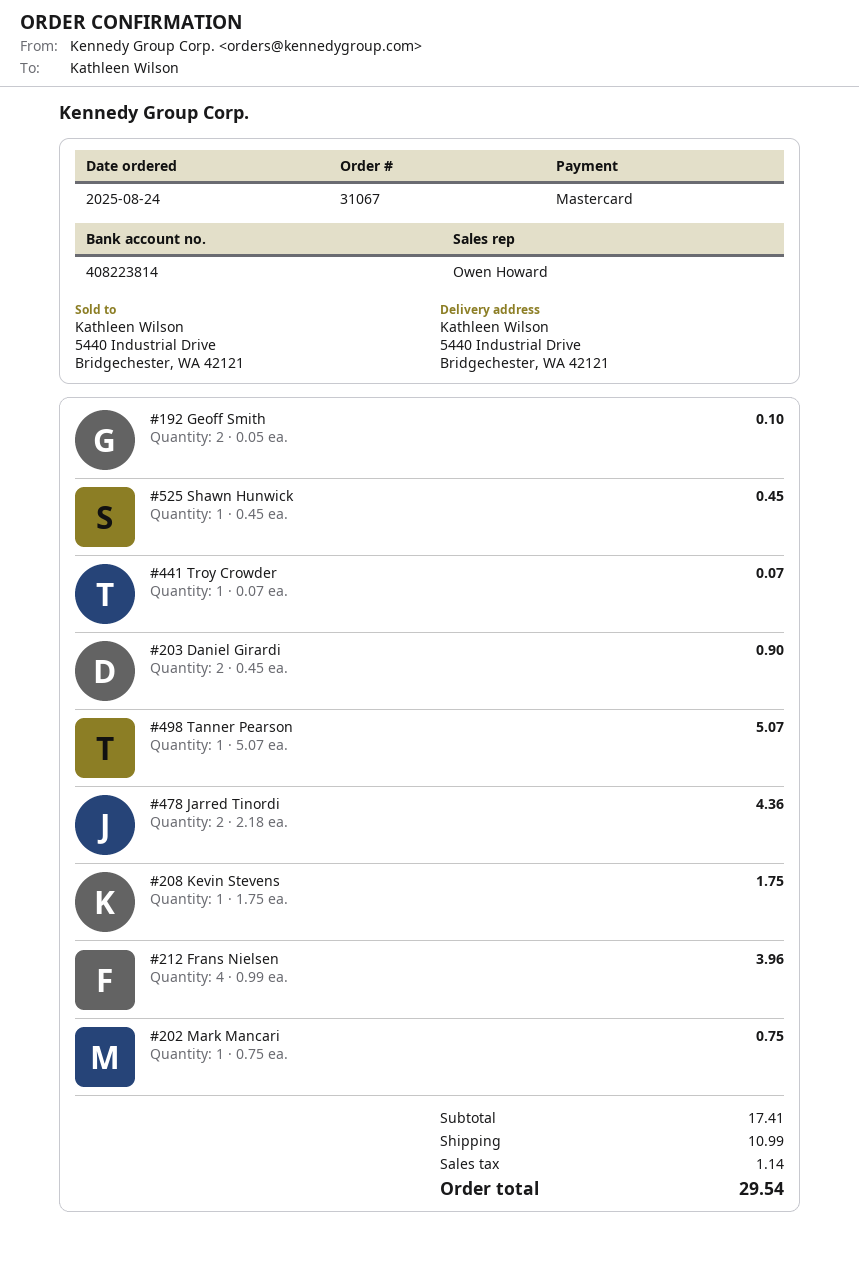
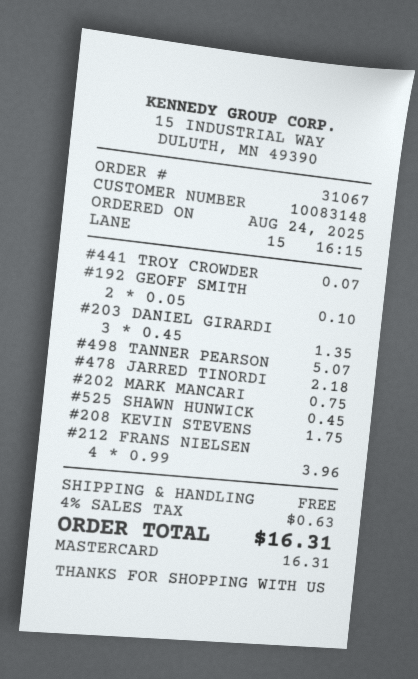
#203 Daniel Girardi: 2 x 0.45 = 0.90 -> 3 x 0.45 = 1.35
#478 Jarred Tinordi: 2 x 2.18 = 4.36 -> 1 x 2.18 = 2.18
shipping: 10.99 -> 0.00
tax: 1.14 -> 0.63
total: 29.54 -> 16.31

